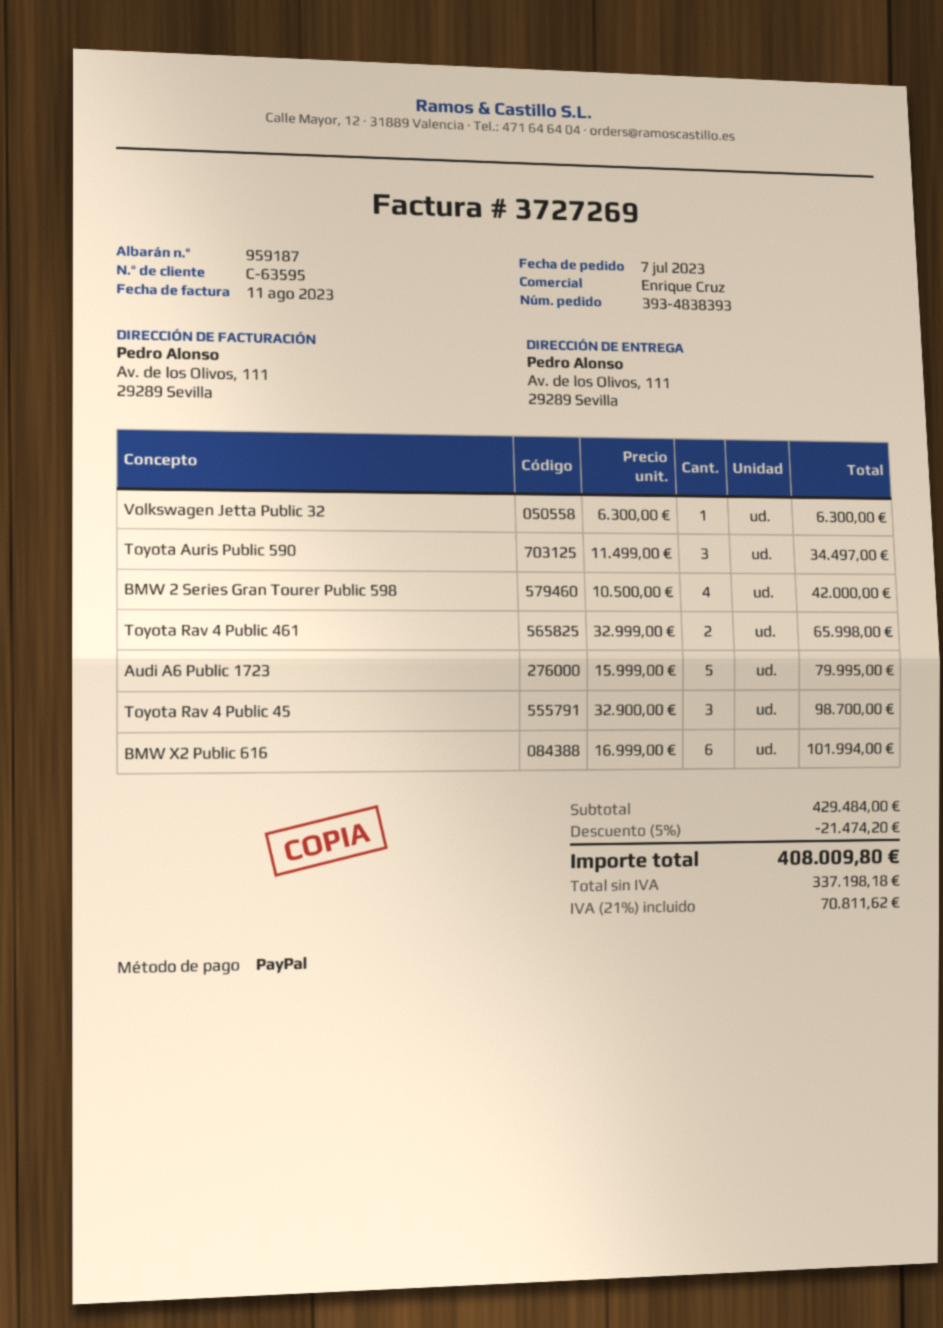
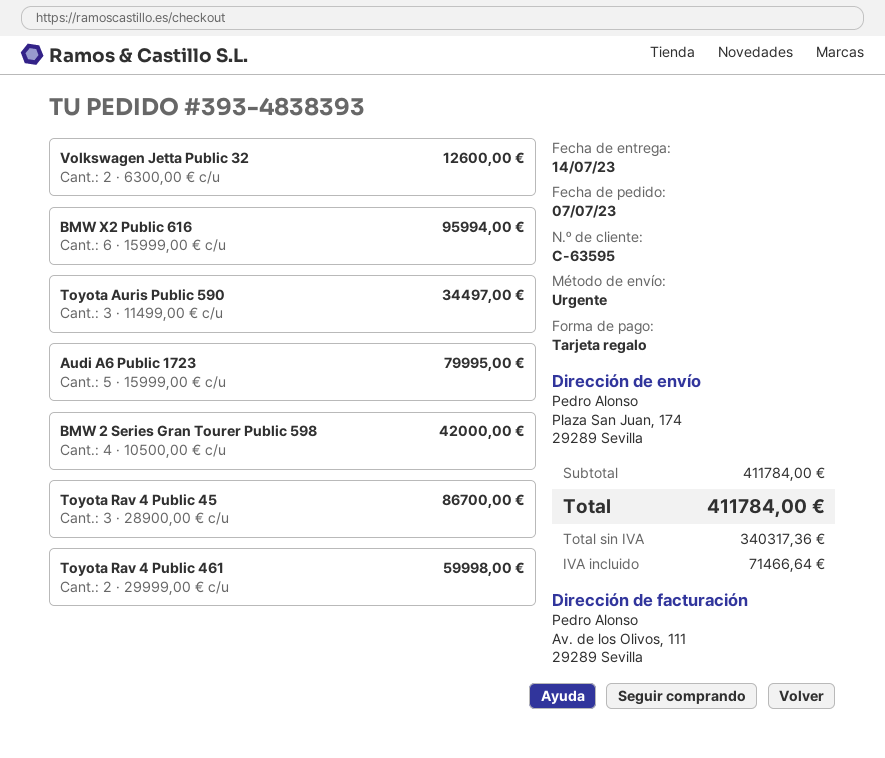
payment method: PayPal -> gift card
ship to: Av. de los Olivos, 111, 29289 Sevilla -> Plaza San Juan, 174, 29289 Sevilla
Volkswagen Jetta Public 32: 1 x 6300.00 = 6300.00 -> 2 x 6300.00 = 12600.00
Toyota Rav 4 Public 461: 2 x 32999.00 = 65998.00 -> 2 x 29999.00 = 59998.00
Toyota Rav 4 Public 45: 3 x 32900.00 = 98700.00 -> 3 x 28900.00 = 86700.00
BMW X2 Public 616: 6 x 16999.00 = 101994.00 -> 6 x 15999.00 = 95994.00
subtotal: 429484.00 -> 411784.00
discount: 5% = 21474.20 -> none
net: 337198.18 -> 340317.36
tax: 70811.62 -> 71466.64
total: 408009.80 -> 411784.00

